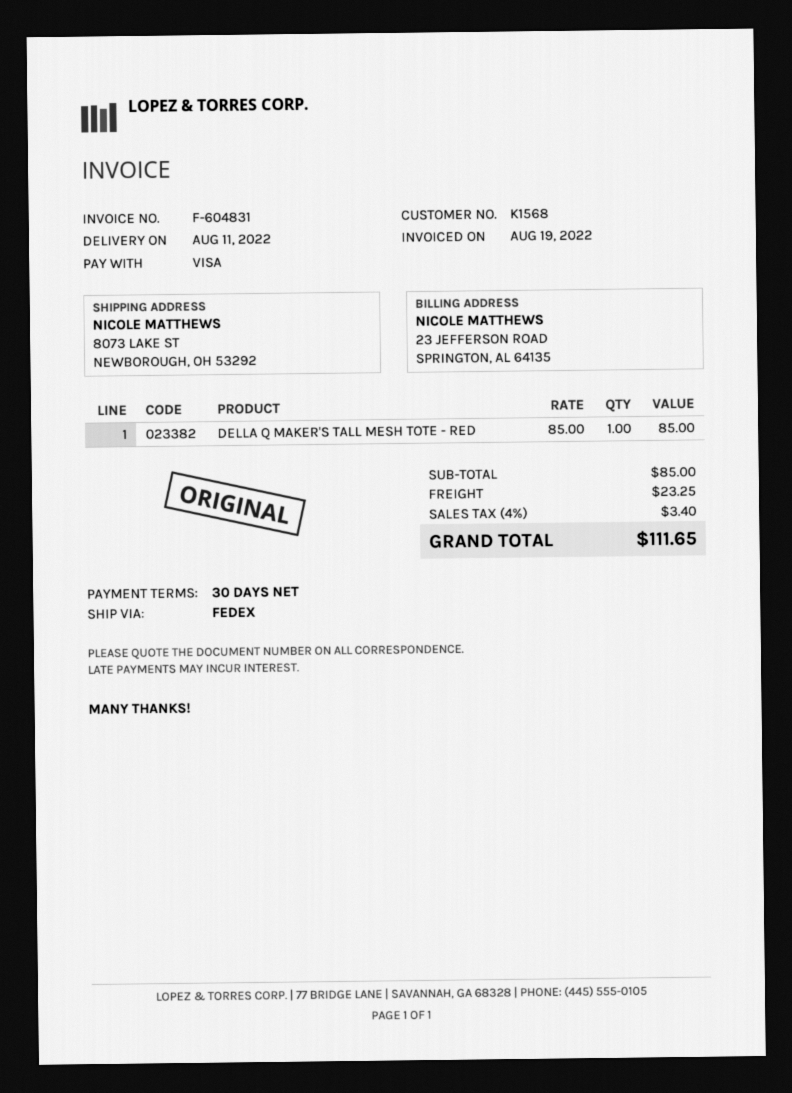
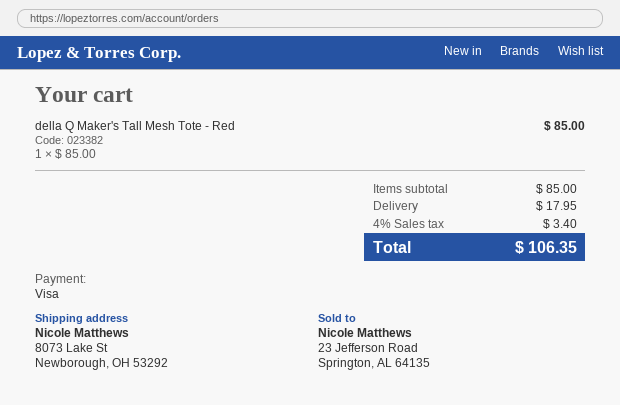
shipping: 23.25 -> 17.95
total: 111.65 -> 106.35

